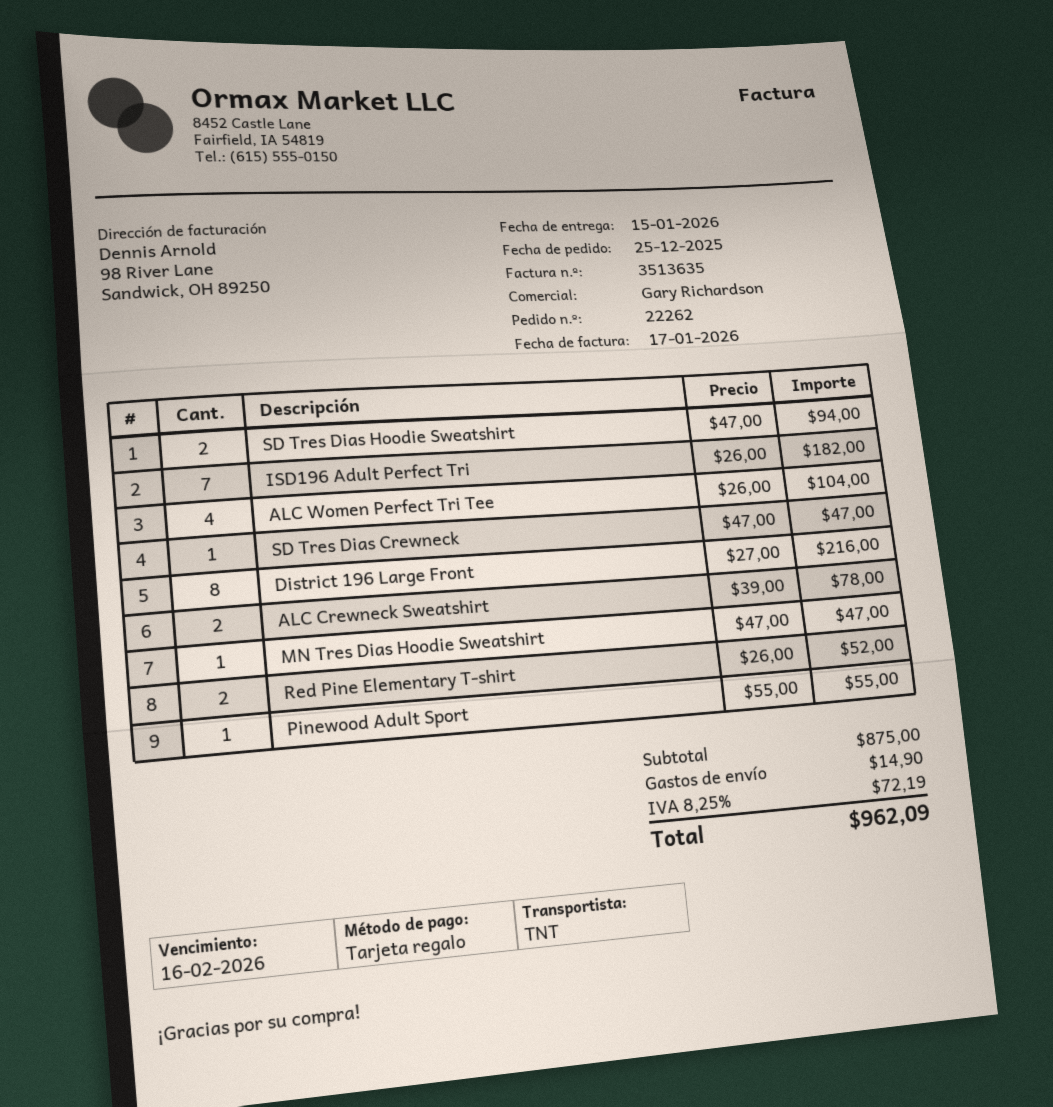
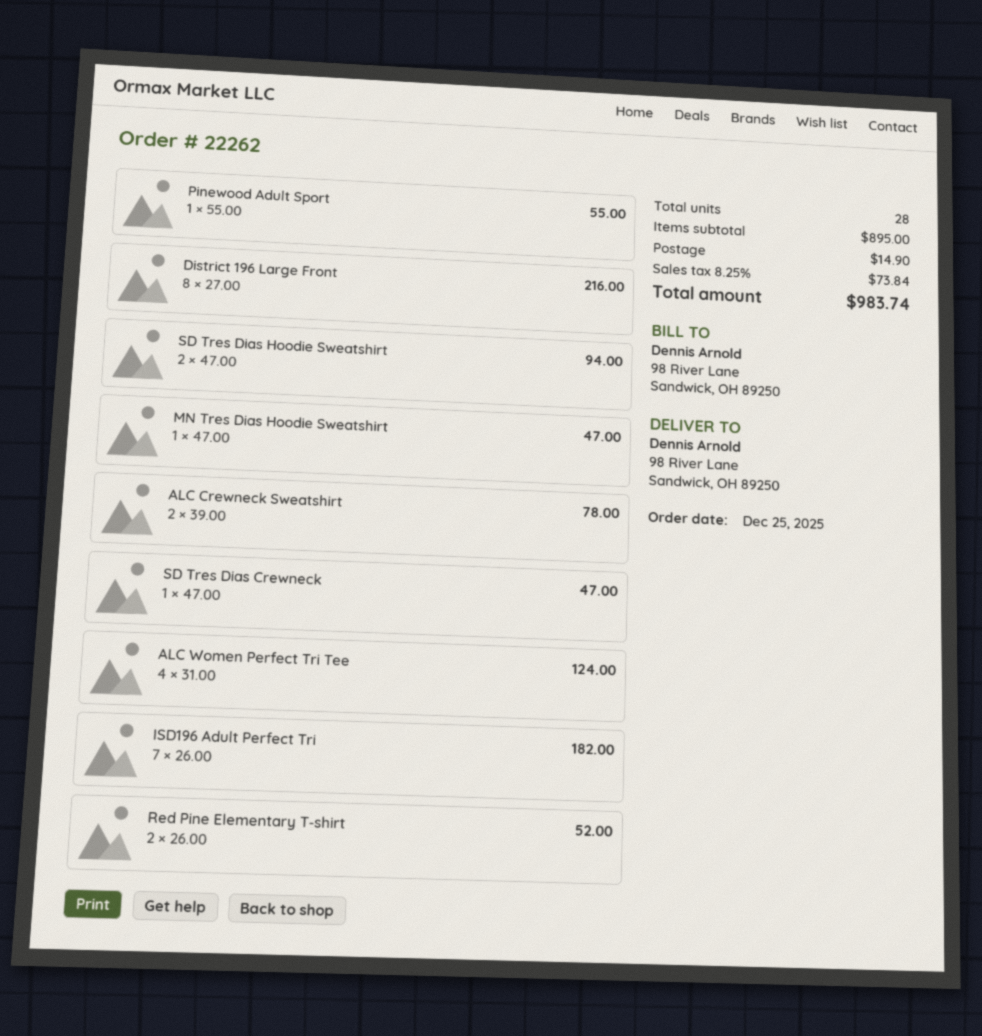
ALC Women Perfect Tri Tee: 4 x 26.00 = 104.00 -> 4 x 31.00 = 124.00
subtotal: 875.00 -> 895.00
tax: 8.25% = 72.19 -> 8.25% = 73.84
total: 962.09 -> 983.74

